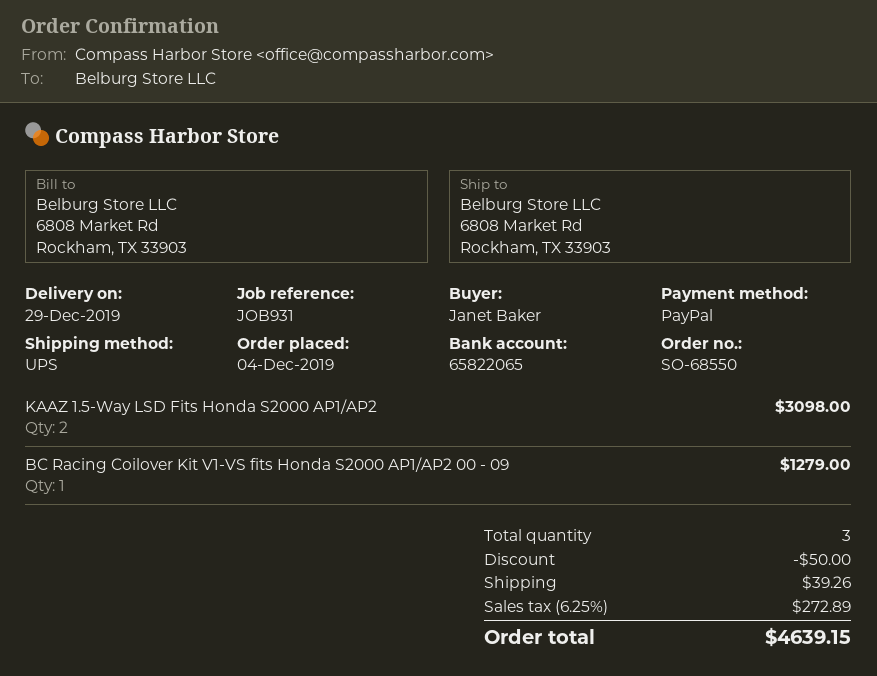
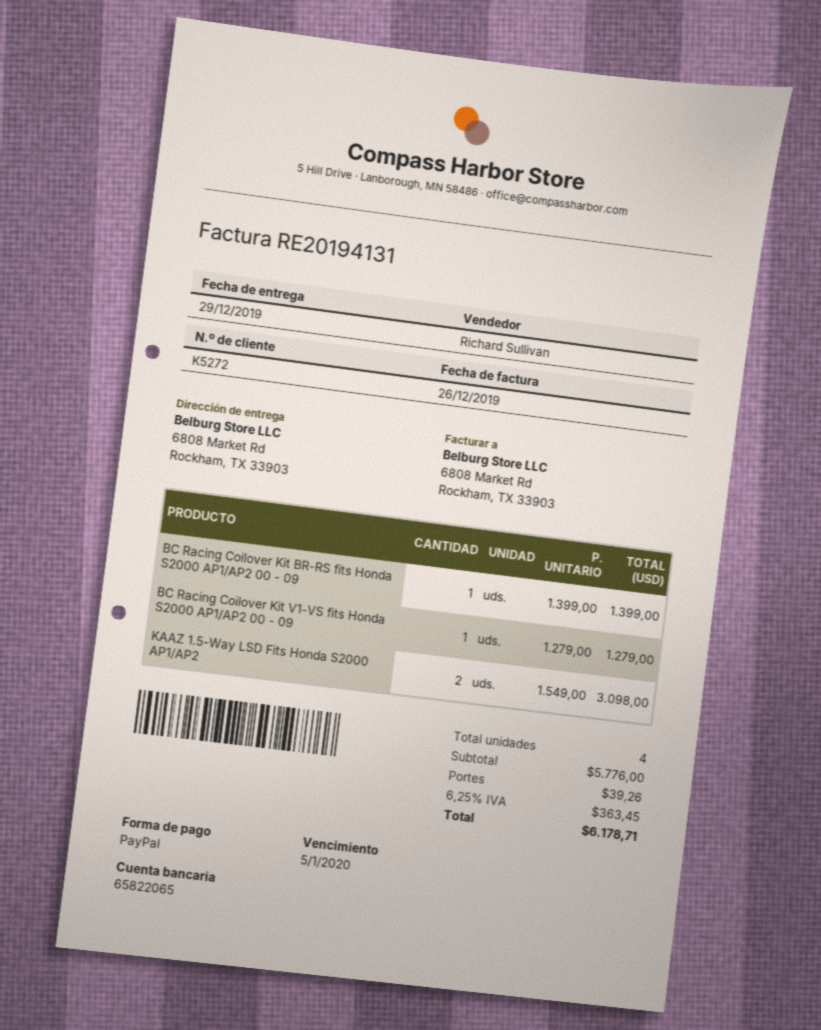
BC Racing Coilover Kit BR-RS fits Honda S2000 AP1/AP2 00 - 09: none -> 1 for 1399.00
total quantity: 3 -> 4
discount: 50.00 -> none
tax: 6.25% = 272.89 -> 6.25% = 363.45
total: 4639.15 -> 6178.71

